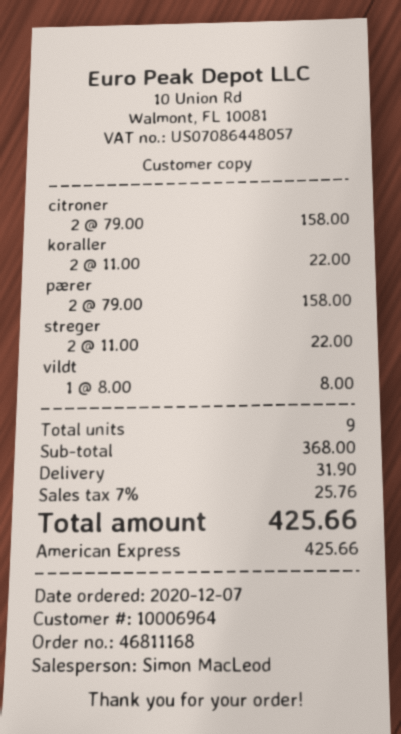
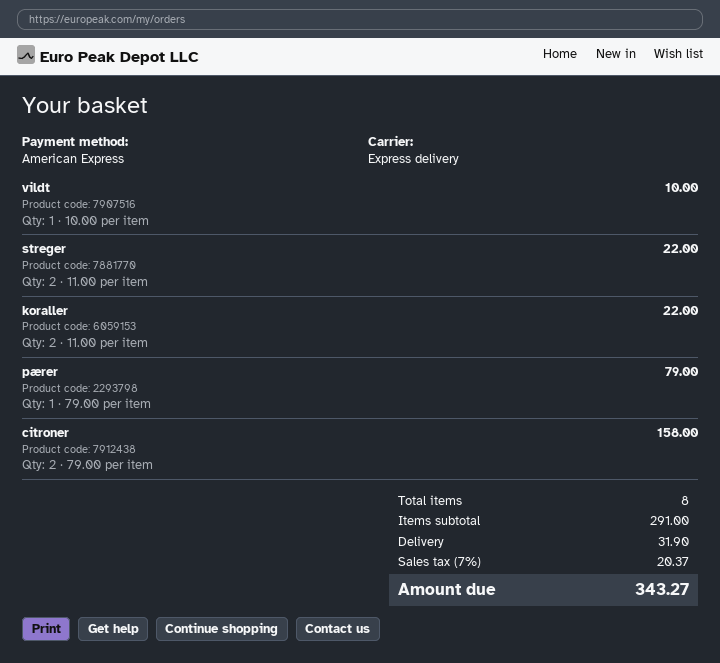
pærer: 2 x 79.00 = 158.00 -> 1 x 79.00 = 79.00
vildt: 1 x 8.00 = 8.00 -> 1 x 10.00 = 10.00
total quantity: 9 -> 8
subtotal: 368.00 -> 291.00
tax: 7% = 25.76 -> 7% = 20.37
total: 425.66 -> 343.27

